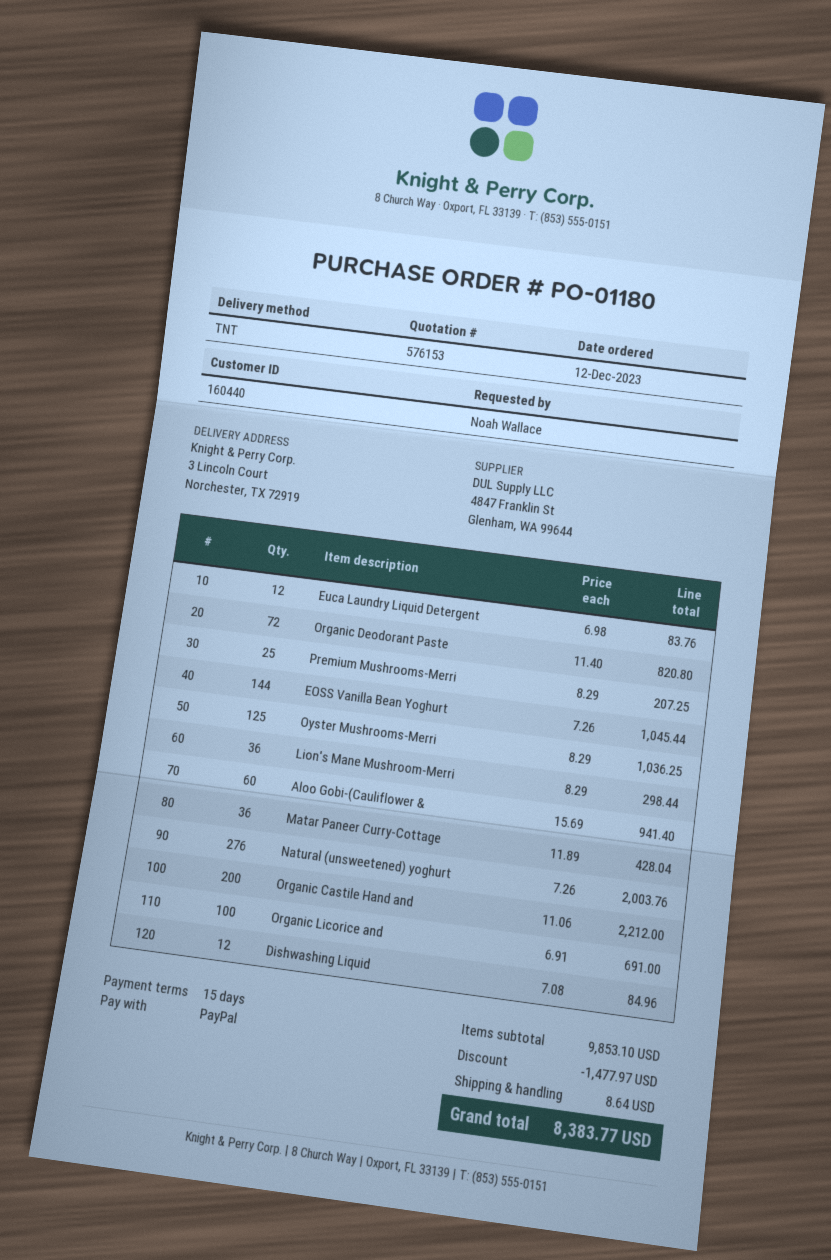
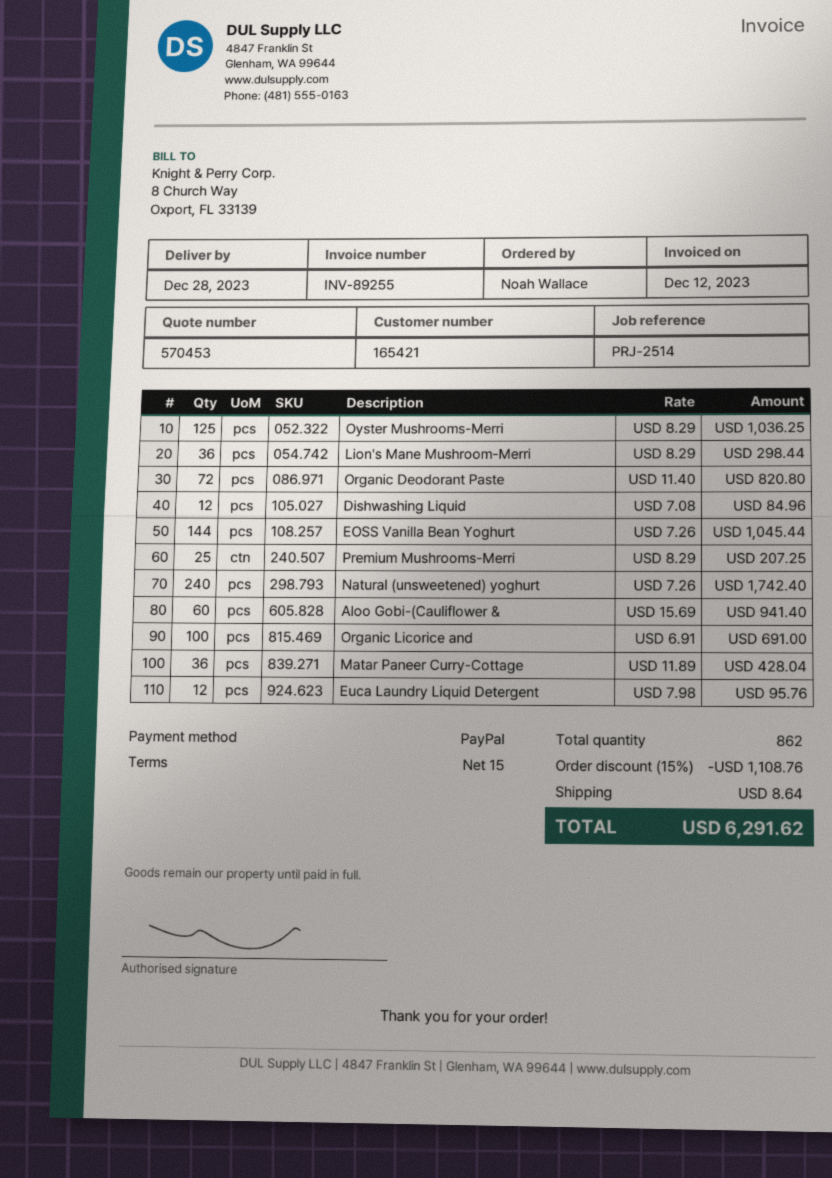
quote number: 576153 -> 570453
customer number: 160440 -> 165421
Euca Laundry Liquid Detergent: 12 x 6.98 = 83.76 -> 12 x 7.98 = 95.76
Natural (unsweetened) yoghurt: 276 x 7.26 = 2003.76 -> 240 x 7.26 = 1742.40
Organic Castile Hand and: 200 x 11.06 = 2212.00 -> none
discount: 1477.97 -> 1108.76
total: 8383.77 -> 6291.62

